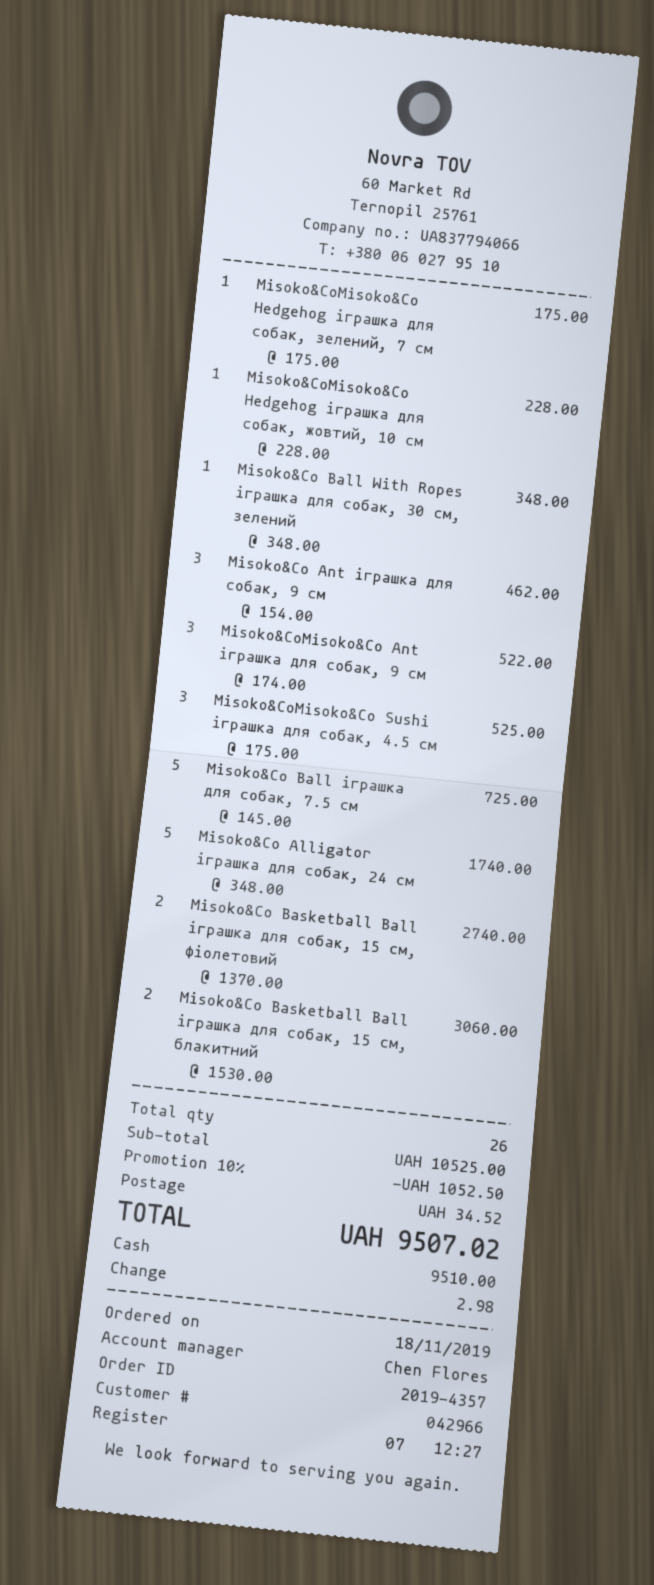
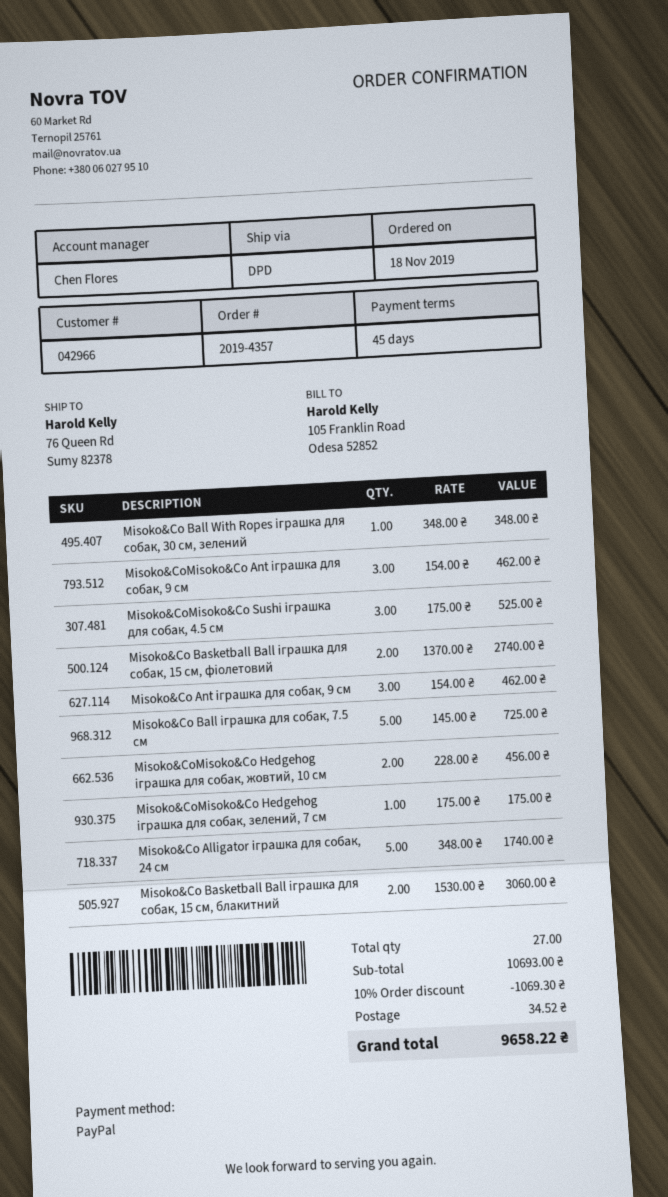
payment method: cash -> PayPal
Misoko&CoMisoko&Co Hedgehog іграшка для собак, жовтий, 10 см: 1 x 228.00 = 228.00 -> 2 x 228.00 = 456.00
Misoko&CoMisoko&Co Ant іграшка для собак, 9 см: 3 x 174.00 = 522.00 -> 3 x 154.00 = 462.00
total quantity: 26 -> 27
subtotal: 10525.00 -> 10693.00
discount: 10% = 1052.50 -> 10% = 1069.30
total: 9507.02 -> 9658.22

